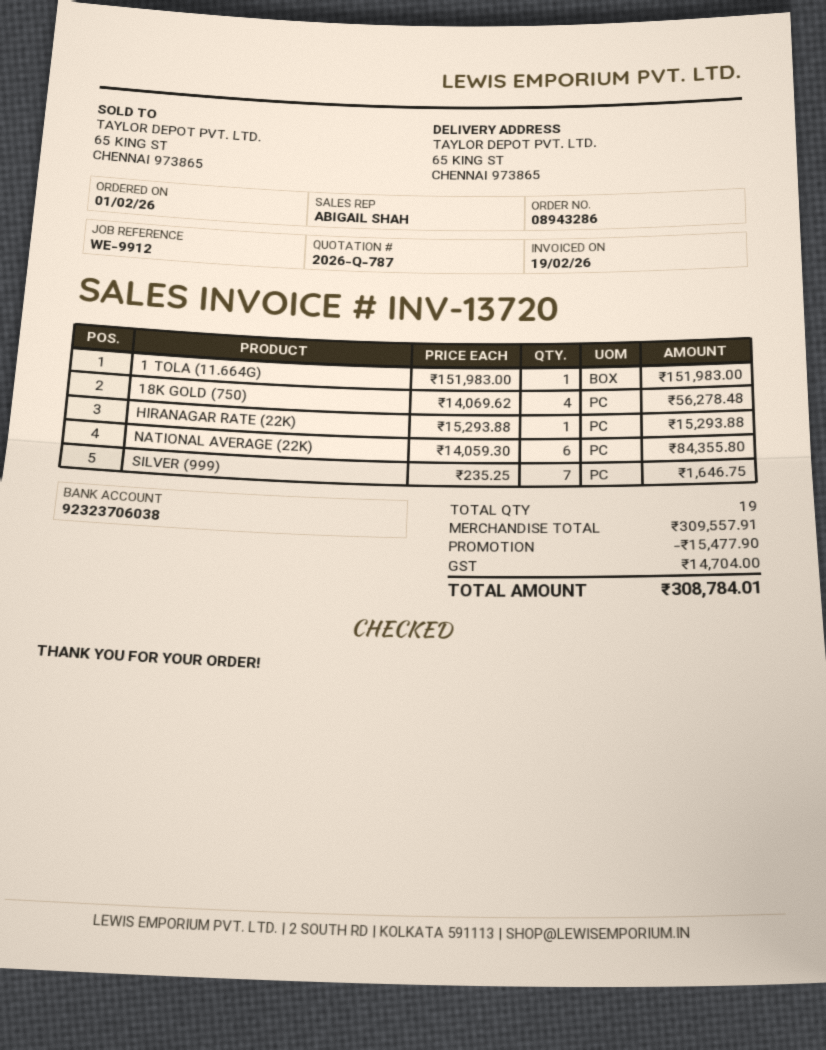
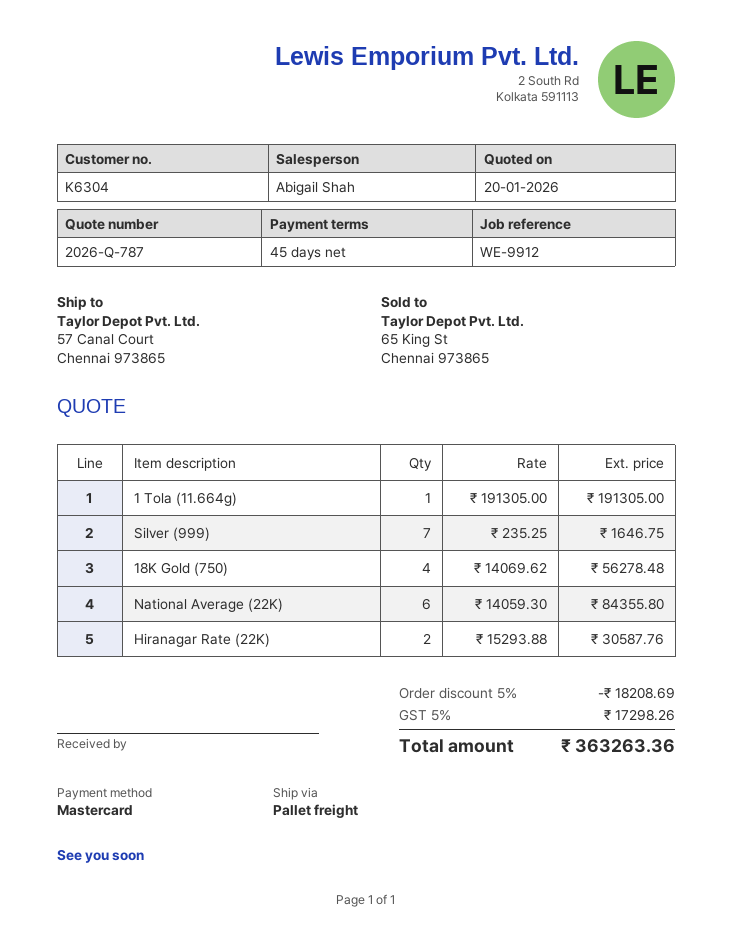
ship to: 65 KING ST, CHENNAI 973865 -> 57 Canal Court, Chennai 973865
1 TOLA (11.664G): 1 x 151983.00 = 151983.00 -> 1 x 191305.00 = 191305.00
HIRANAGAR RATE (22K): 1 x 15293.88 = 15293.88 -> 2 x 15293.88 = 30587.76
discount: 15477.90 -> 18208.69
tax: 14704.00 -> 17298.26
total: 308784.01 -> 363263.36

